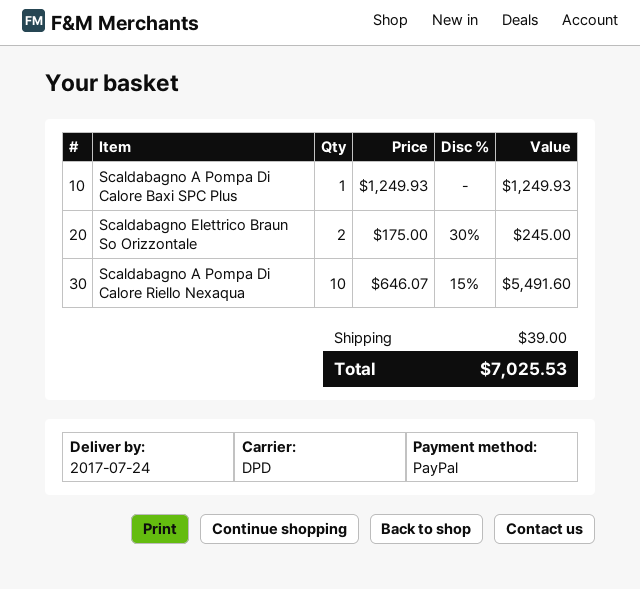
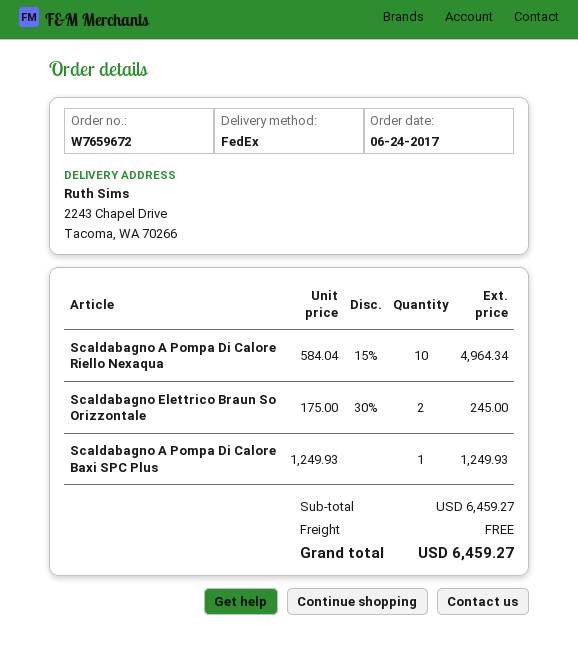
shipping method: DPD -> FedEx
Scaldabagno A Pompa Di Calore Riello Nexaqua: 10 x 646.07 - 15% = 5491.60 -> 10 x 584.04 - 15% = 4964.34
shipping: 39.00 -> 0.00
total: 7025.53 -> 6459.27

